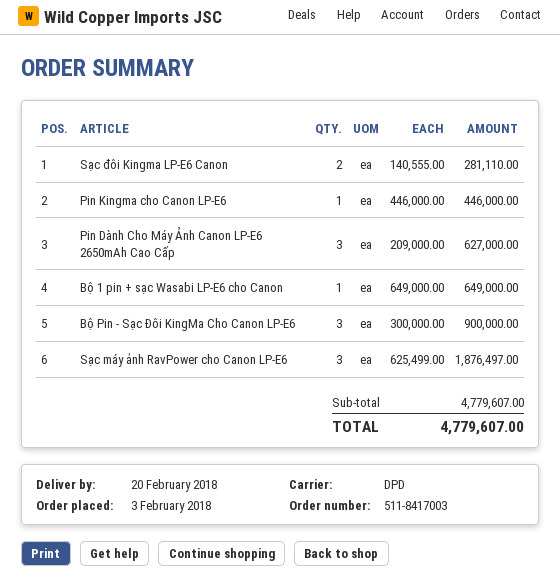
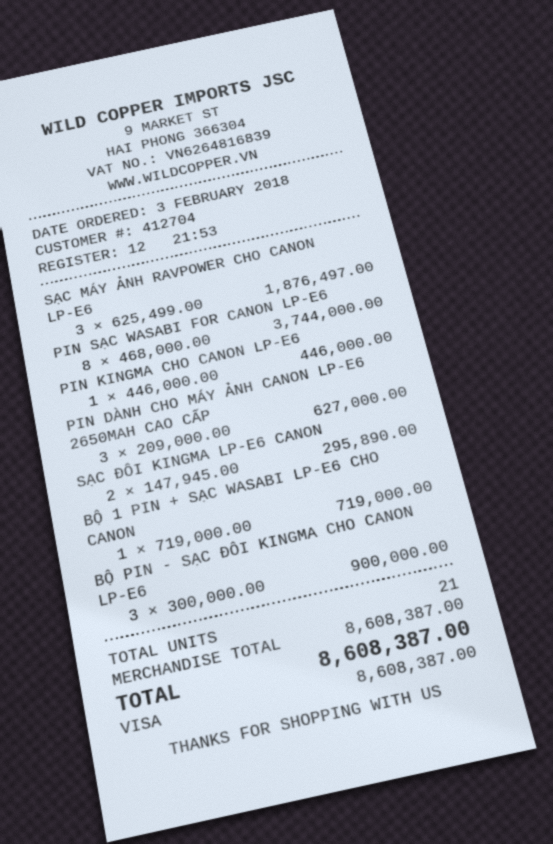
Sạc đôi Kingma LP-E6 Canon: 2 x 140555.00 = 281110.00 -> 2 x 147945.00 = 295890.00
Bộ 1 pin + sạc Wasabi LP-E6 cho Canon: 1 x 649000.00 = 649000.00 -> 1 x 719000.00 = 719000.00
PIN SẠC WASABI FOR CANON LP-E6: none -> 8 x 468000.00 = 3744000.00
subtotal: 4779607.00 -> 8608387.00
total: 4779607.00 -> 8608387.00

